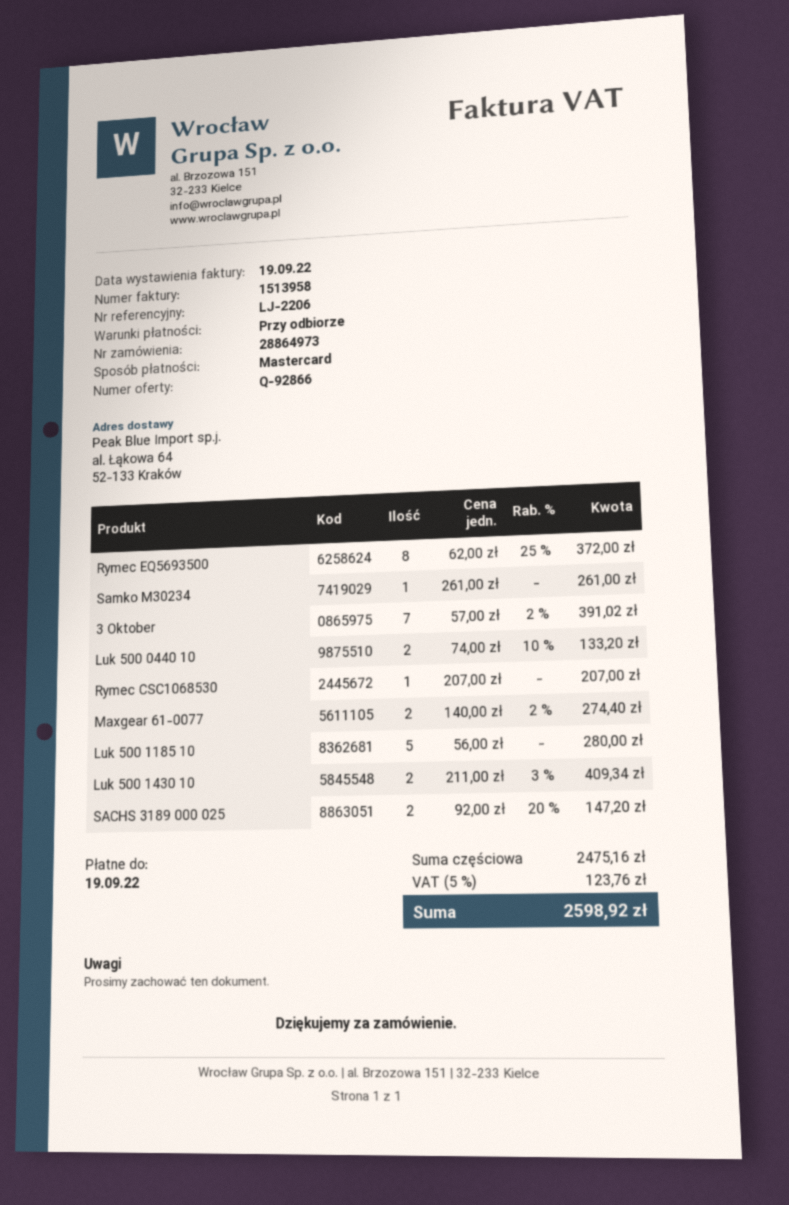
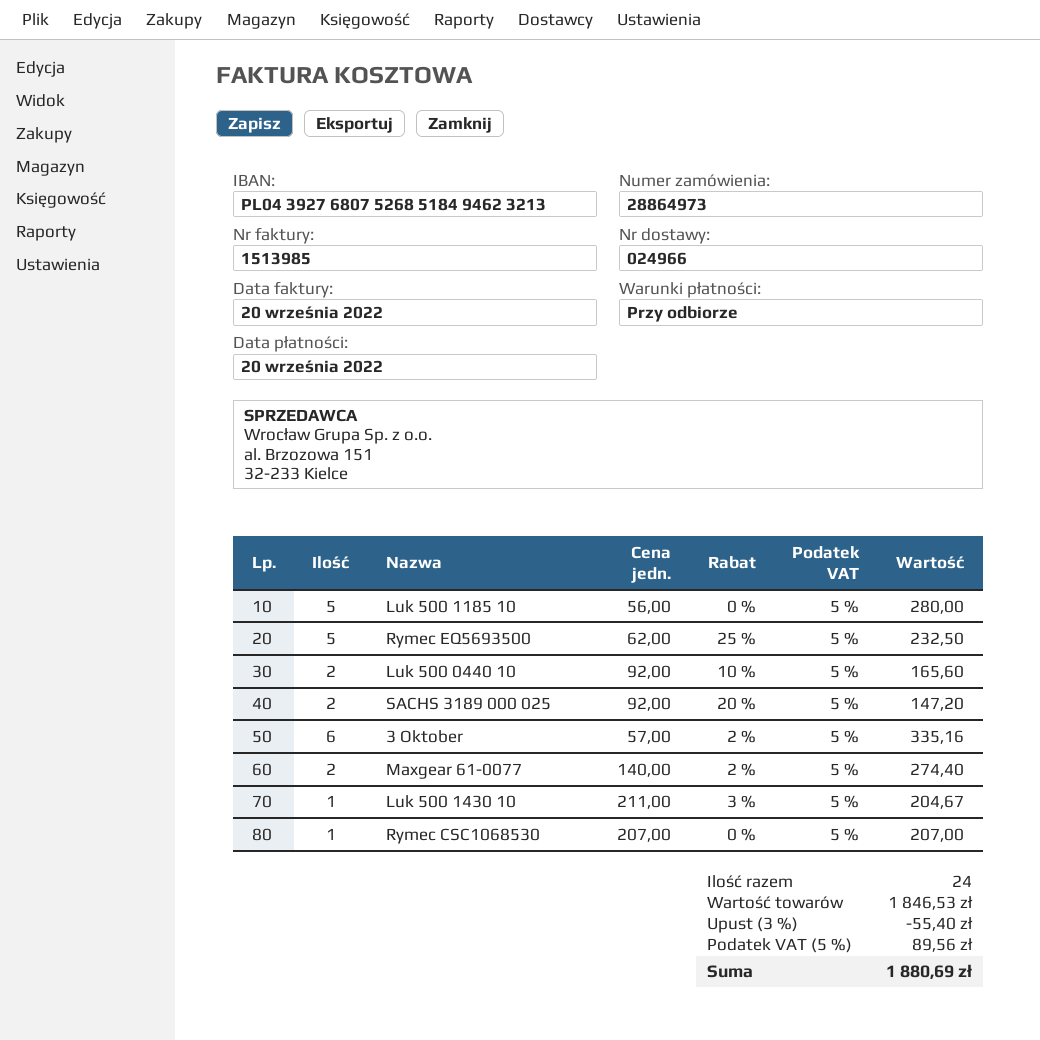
invoice number: 1513958 -> 1513985
invoice date: 2022-09-19 -> 2022-09-20
due date: 2022-09-19 -> 2022-09-20
Rymec EQ5693500: 8 x 62.00 - 25% = 372.00 -> 5 x 62.00 - 25% = 232.50
Samko M30234: 1 x 261.00 = 261.00 -> none
3 Oktober: 7 x 57.00 - 2% = 391.02 -> 6 x 57.00 - 2% = 335.16
Luk 500 0440 10: 2 x 74.00 - 10% = 133.20 -> 2 x 92.00 - 10% = 165.60
Luk 500 1430 10: 2 x 211.00 - 3% = 409.34 -> 1 x 211.00 - 3% = 204.67
subtotal: 2475.16 -> 1846.53
discount: none -> 3% = 55.40
tax: 5% = 123.76 -> 5% = 89.56
total: 2598.92 -> 1880.69

